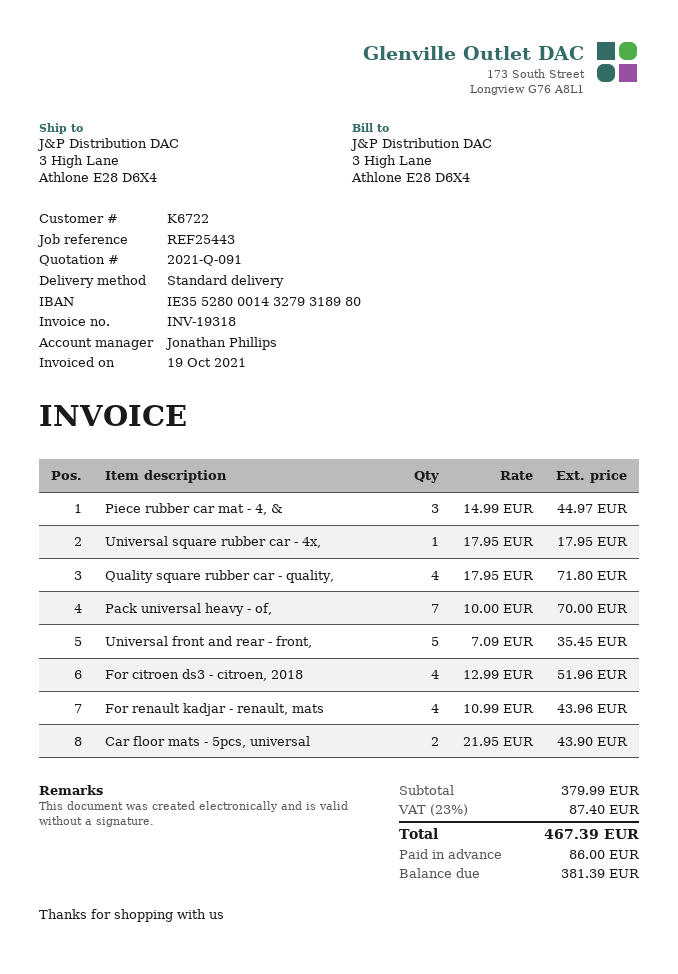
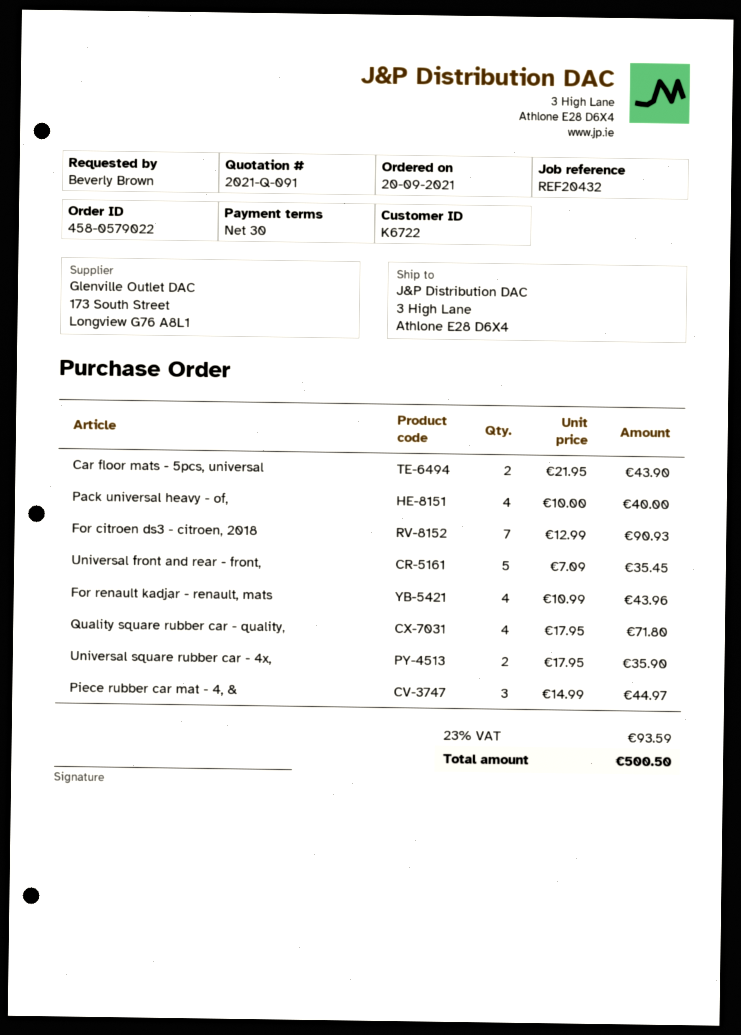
reference: REF25443 -> REF20432
Universal square rubber car - 4x,: 1 x 17.95 = 17.95 -> 2 x 17.95 = 35.90
Pack universal heavy - of,: 7 x 10.00 = 70.00 -> 4 x 10.00 = 40.00
For citroen ds3 - citroen, 2018: 4 x 12.99 = 51.96 -> 7 x 12.99 = 90.93
tax: 23% = 87.40 -> 23% = 93.59
total: 467.39 -> 500.50

